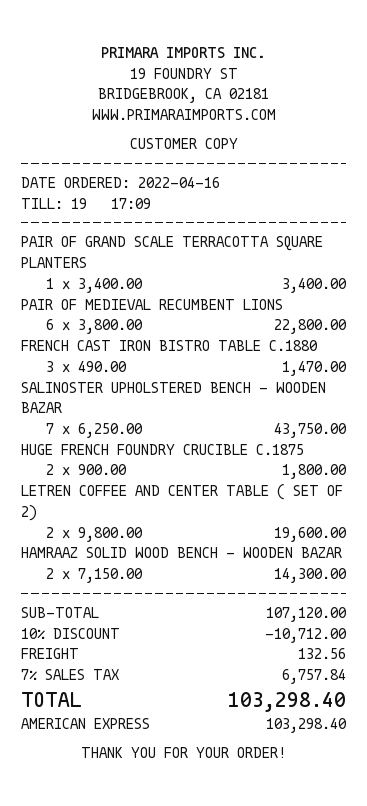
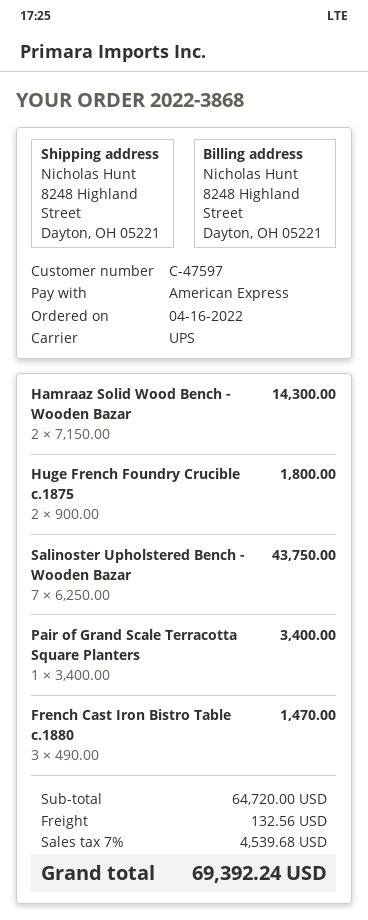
PAIR OF MEDIEVAL RECUMBENT LIONS: 6 x 3800.00 = 22800.00 -> none
LETREN COFFEE AND CENTER TABLE ( SET OF 2): 2 x 9800.00 = 19600.00 -> none
subtotal: 107120.00 -> 64720.00
discount: 10% = 10712.00 -> none
tax: 7% = 6757.84 -> 7% = 4539.68
total: 103298.40 -> 69392.24

